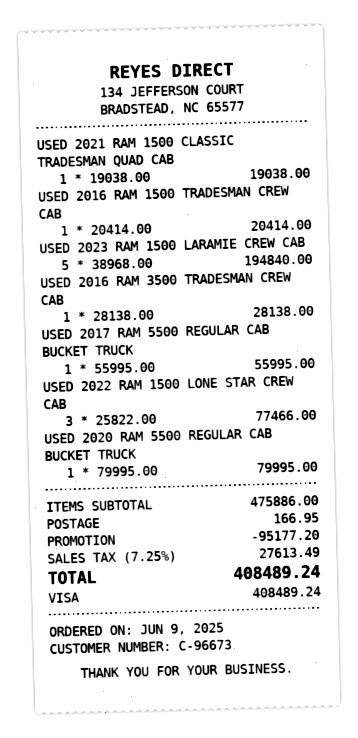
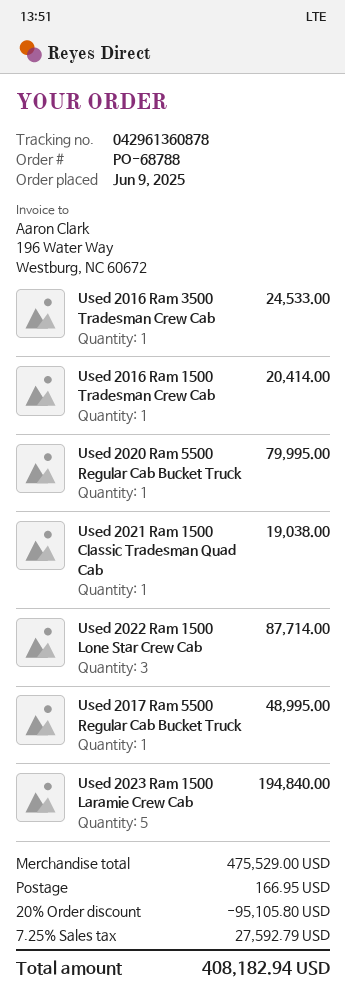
USED 2016 RAM 3500 TRADESMAN CREW CAB: 1 for 28138.00 -> 1 for 24533.00
USED 2017 RAM 5500 REGULAR CAB BUCKET TRUCK: 1 for 55995.00 -> 1 for 48995.00
USED 2022 RAM 1500 LONE STAR CREW CAB: 3 for 77466.00 -> 3 for 87714.00
subtotal: 475886.00 -> 475529.00
discount: 95177.20 -> 95105.80
tax: 7.25% = 27613.49 -> 7.25% = 27592.79
total: 408489.24 -> 408182.94

